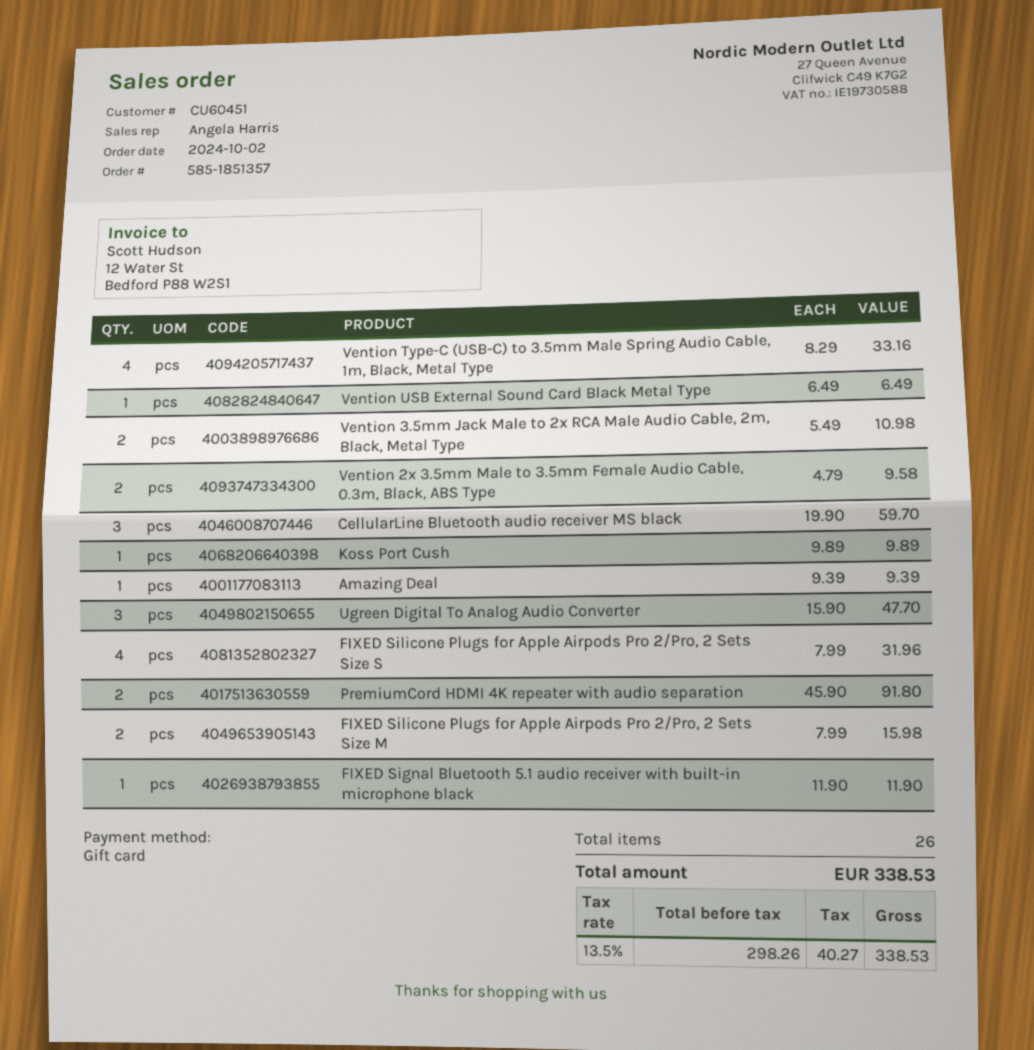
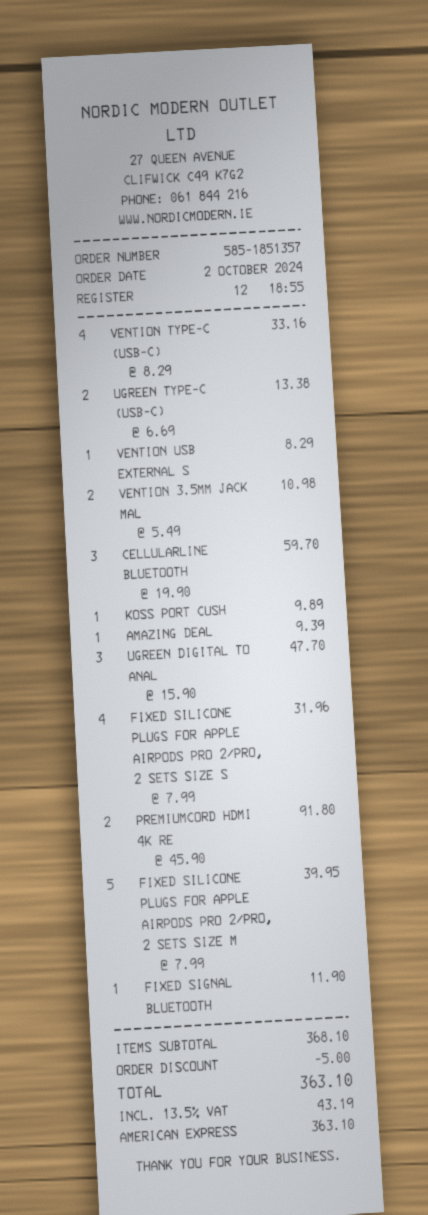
payment method: gift card -> American Express
Vention USB External Sound Card Black Metal Type: 1 x 6.49 = 6.49 -> 1 x 8.29 = 8.29
Vention 2x 3.5mm Male to 3.5mm Female Audio Cable, 0.3m, Black, ABS Type: 2 x 4.79 = 9.58 -> none
FIXED Silicone Plugs for Apple Airpods Pro 2/Pro, 2 Sets Size M: 2 x 7.99 = 15.98 -> 5 x 7.99 = 39.95
UGREEN TYPE-C (USB-C): none -> 2 x 6.69 = 13.38
discount: none -> 5.00
tax: 13.5% = 40.27 -> 13.5% = 43.19
total: 338.53 -> 363.10

